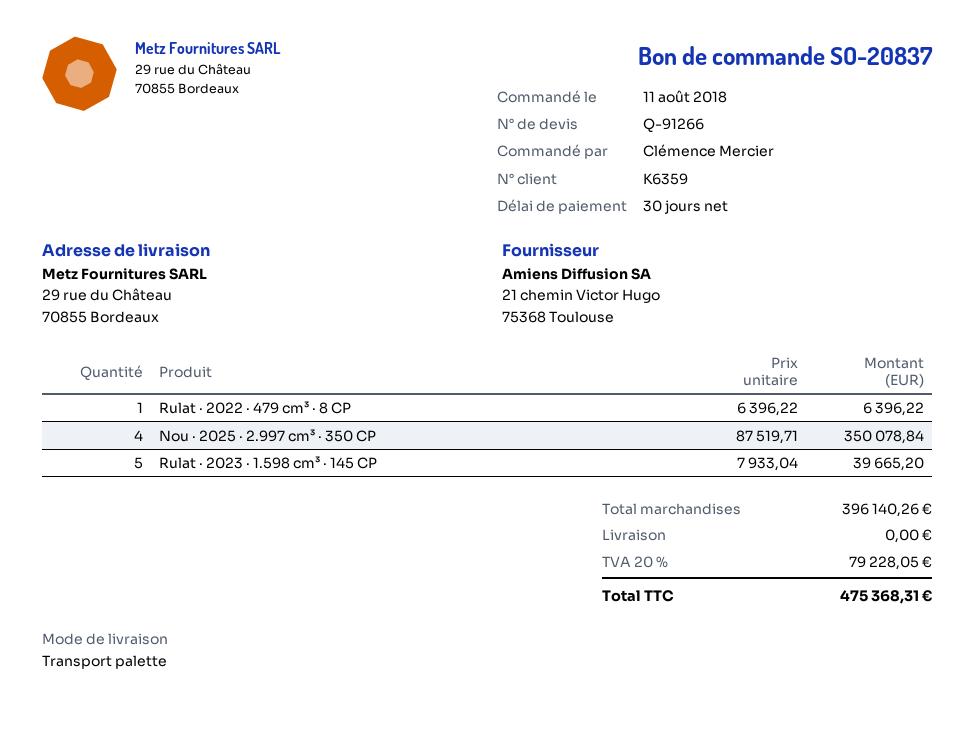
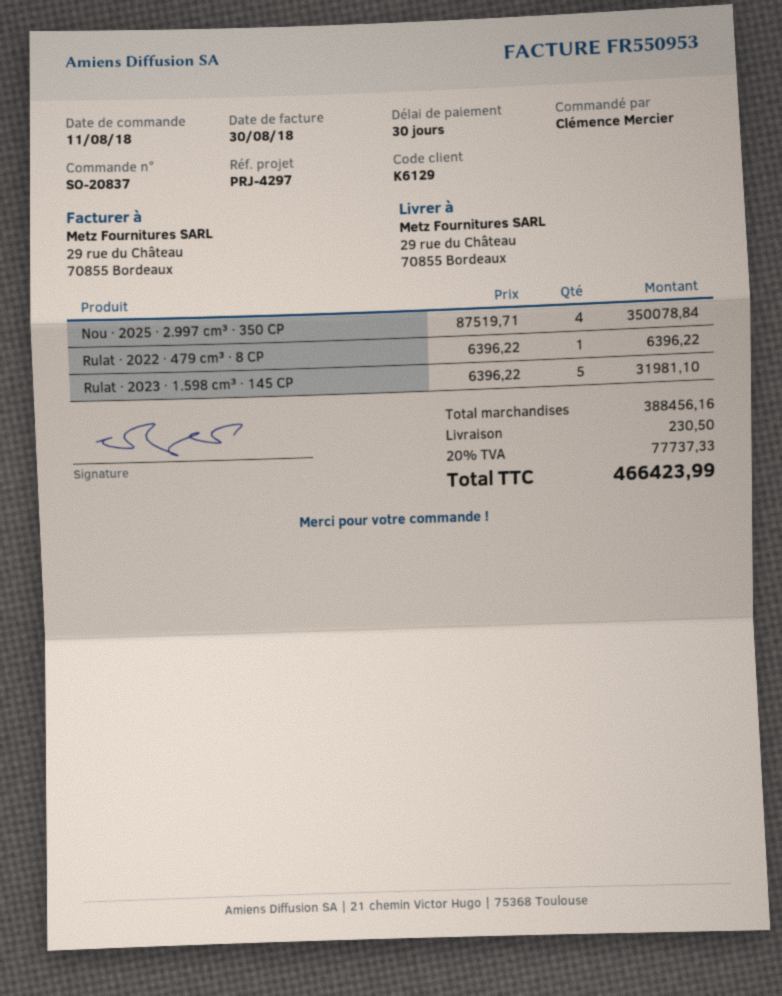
customer number: K6359 -> K6129
Rulat · 2023 · 1.598 cm³ · 145 CP: 5 x 7933.04 = 39665.20 -> 5 x 6396.22 = 31981.10
subtotal: 396140.26 -> 388456.16
shipping: 0.00 -> 230.50
tax: 20% = 79228.05 -> 20% = 77737.33
total: 475368.31 -> 466423.99

